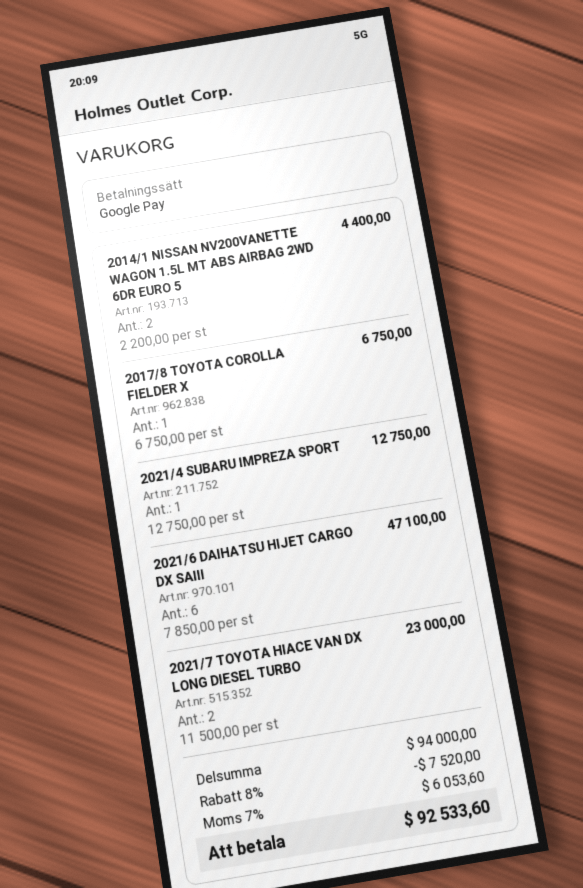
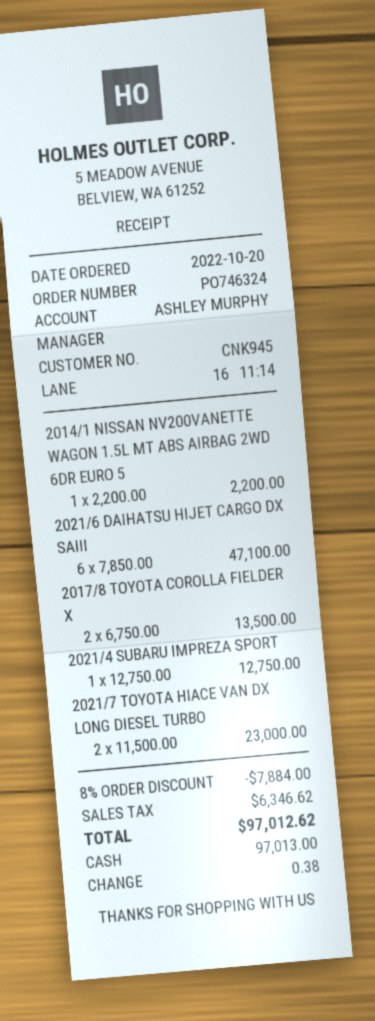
payment method: Google Pay -> cash
2014/1 NISSAN NV200VANETTE WAGON 1.5L MT ABS AIRBAG 2WD 6DR EURO 5: 2 x 2200.00 = 4400.00 -> 1 x 2200.00 = 2200.00
2017/8 TOYOTA COROLLA FIELDER X: 1 x 6750.00 = 6750.00 -> 2 x 6750.00 = 13500.00
discount: 8% = 7520.00 -> 8% = 7884.00
tax: 6053.60 -> 6346.62
total: 92533.60 -> 97012.62

